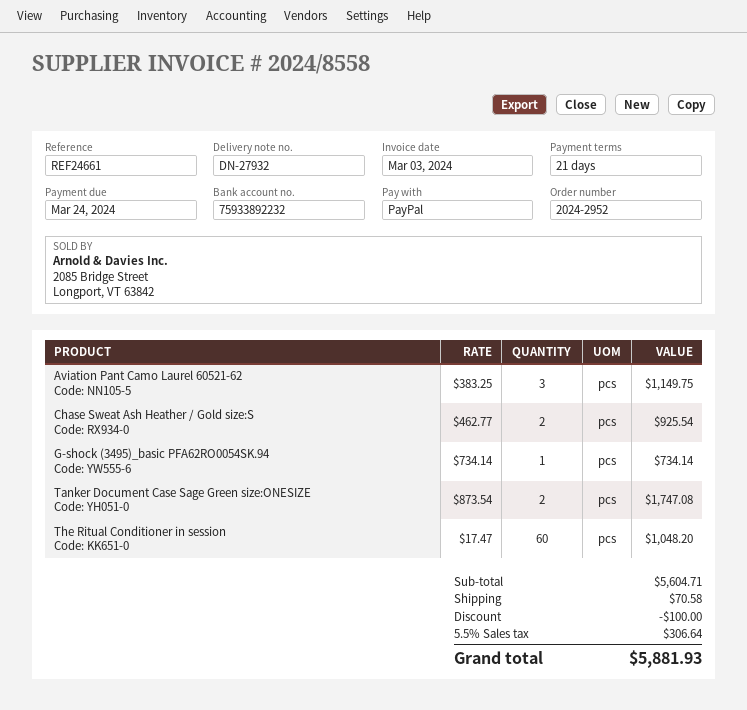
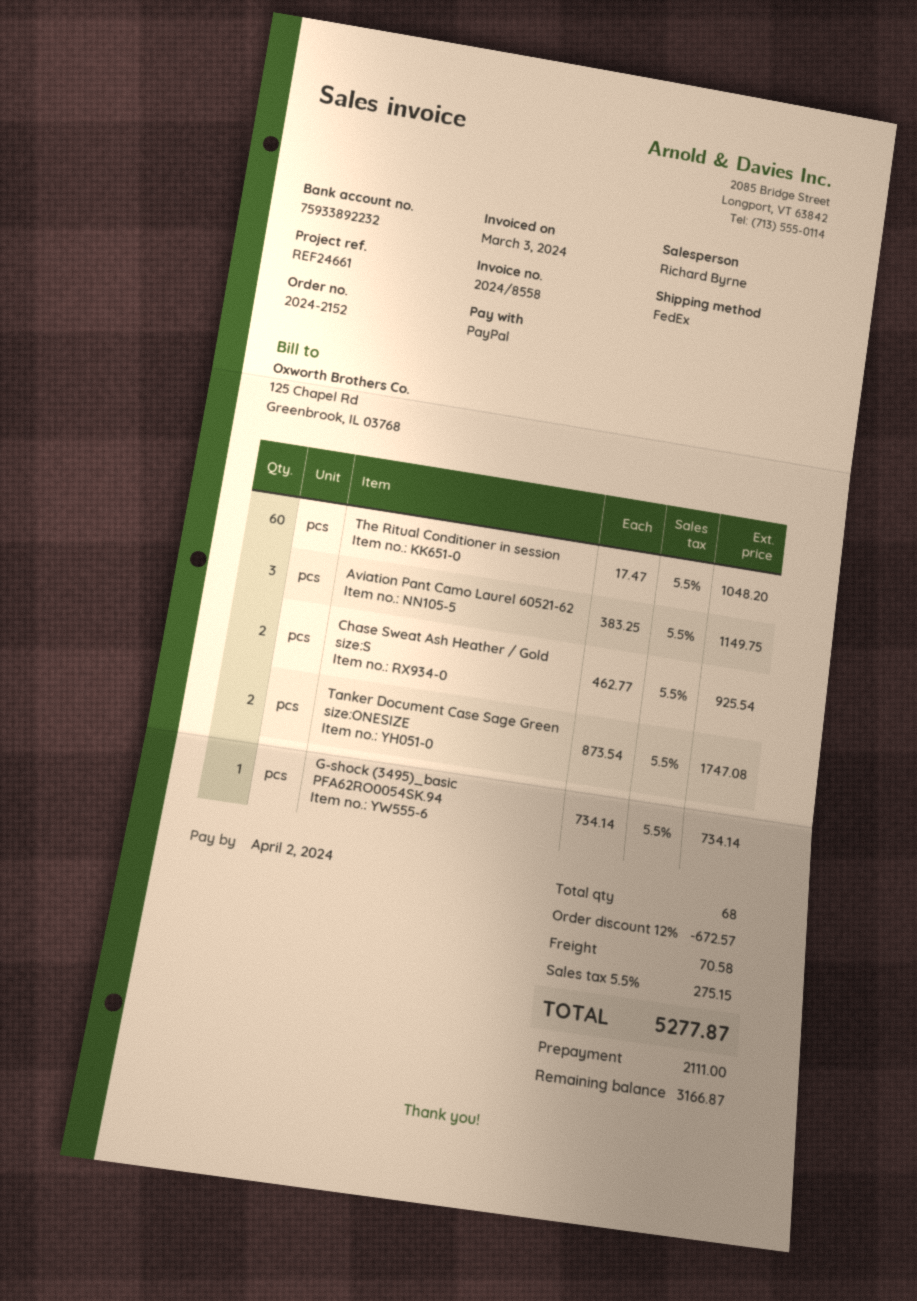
order number: 2024-2952 -> 2024-2152
due date: 2024-03-24 -> 2024-04-02
discount: 100.00 -> 672.57
tax: 5.5% = 306.64 -> 5.5% = 275.15
total: 5881.93 -> 5277.87

